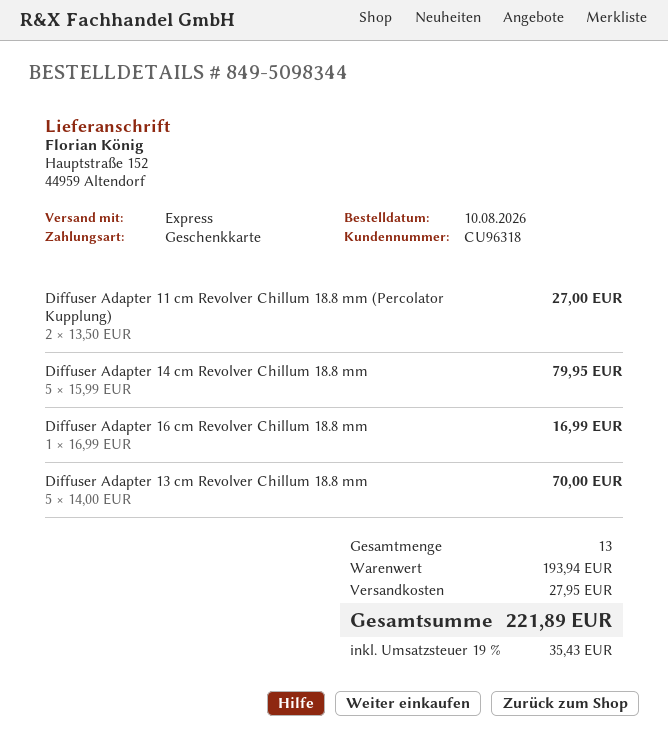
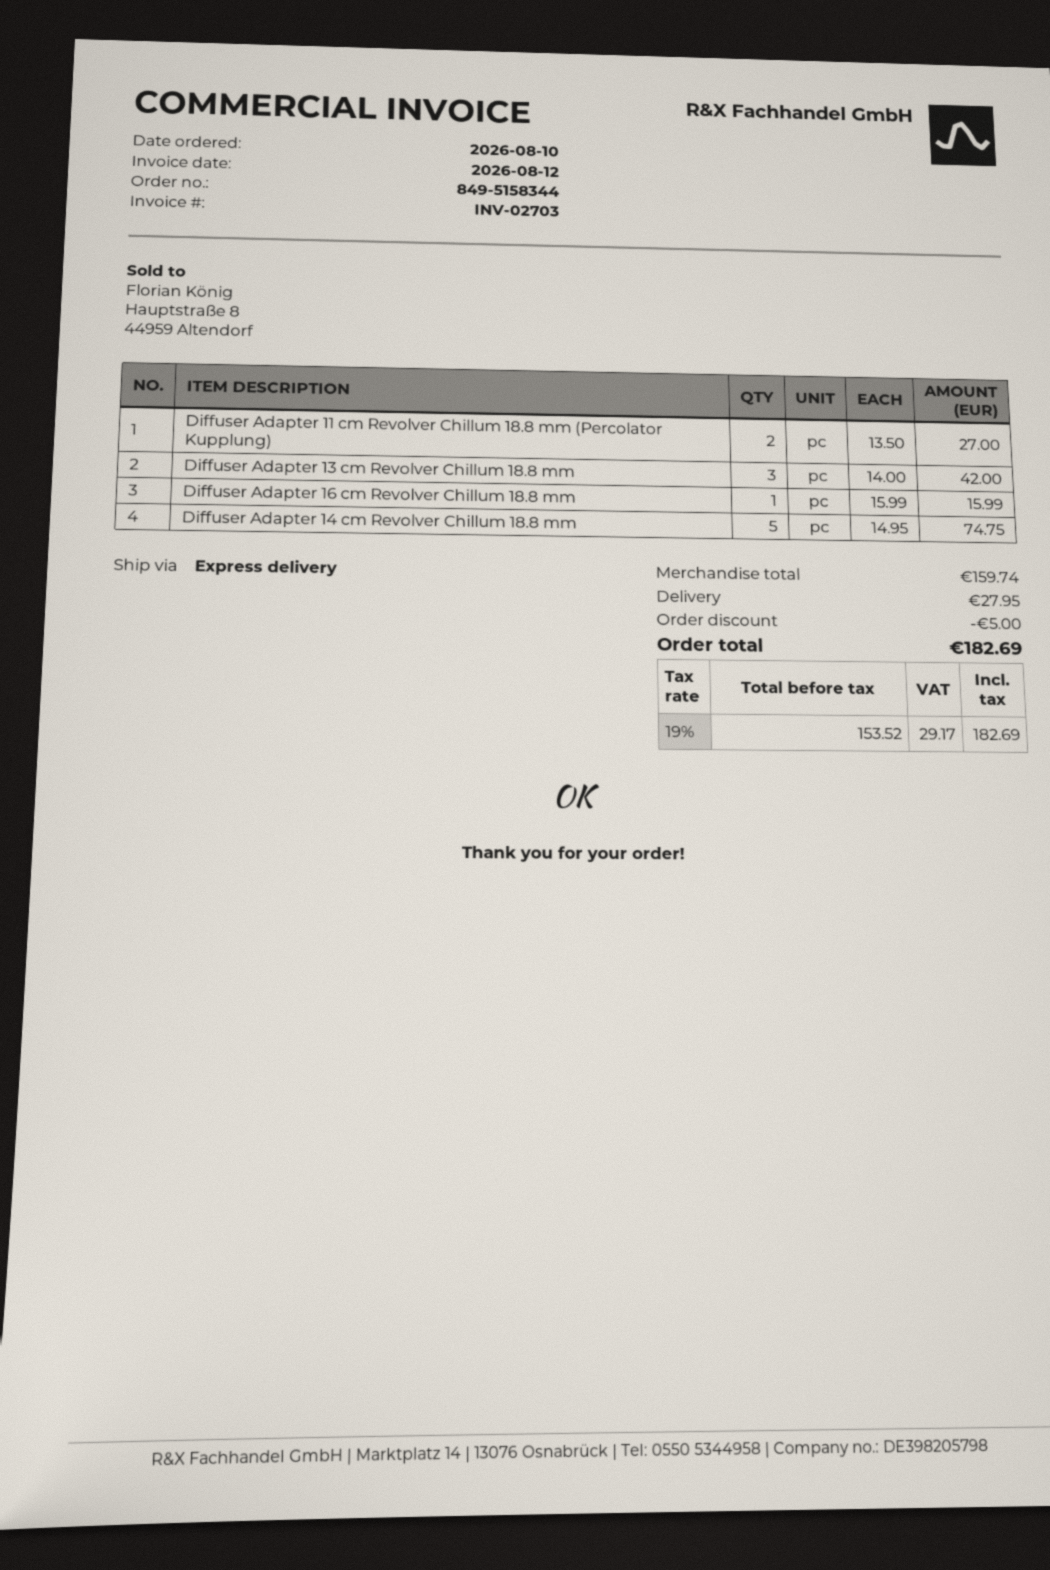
order number: 849-5098344 -> 849-5158344
Diffuser Adapter 14 cm Revolver Chillum 18.8 mm: 5 x 15.99 = 79.95 -> 5 x 14.95 = 74.75
Diffuser Adapter 16 cm Revolver Chillum 18.8 mm: 1 x 16.99 = 16.99 -> 1 x 15.99 = 15.99
Diffuser Adapter 13 cm Revolver Chillum 18.8 mm: 5 x 14.00 = 70.00 -> 3 x 14.00 = 42.00
subtotal: 193.94 -> 159.74
discount: none -> 5.00
tax: 19% = 35.43 -> 19% = 29.17
total: 221.89 -> 182.69

